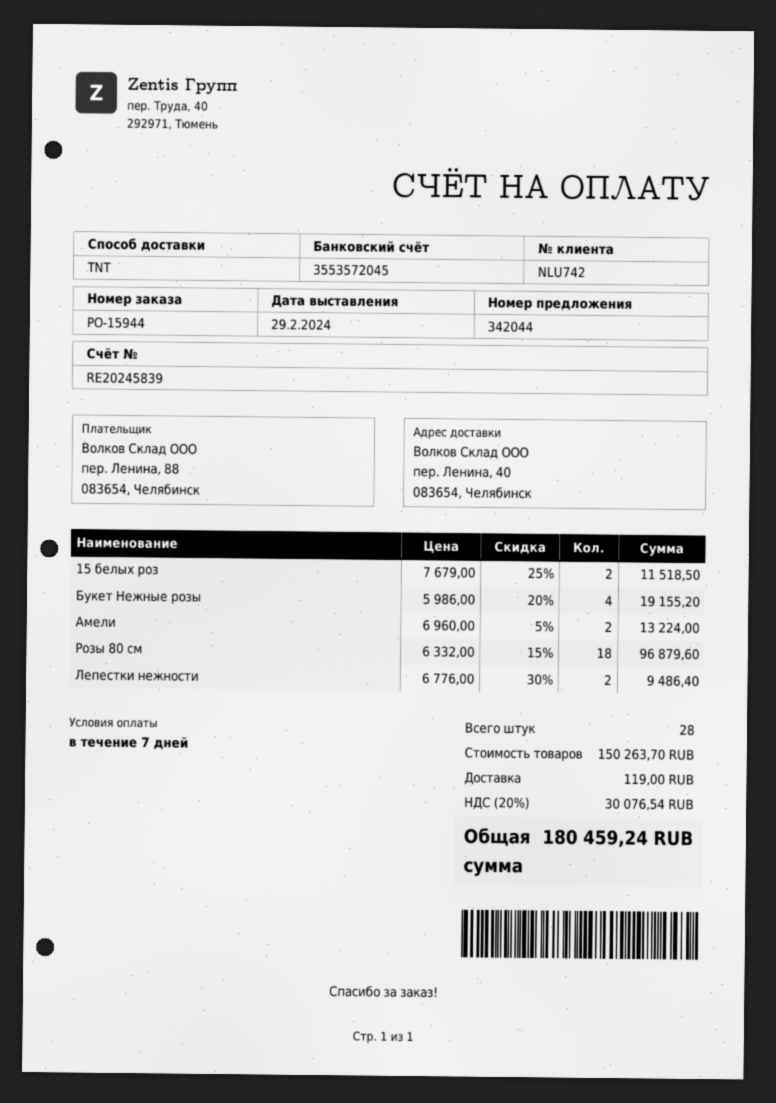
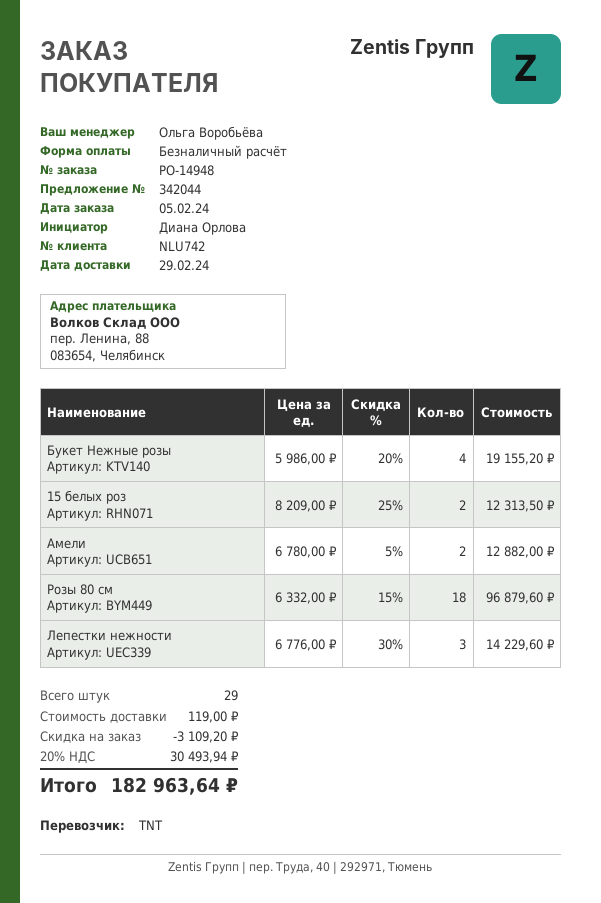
order number: PO-15944 -> PO-14948
15 белых роз: 2 x 7679.00 - 25% = 11518.50 -> 2 x 8209.00 - 25% = 12313.50
Амели: 2 x 6960.00 - 5% = 13224.00 -> 2 x 6780.00 - 5% = 12882.00
Лепестки нежности: 2 x 6776.00 - 30% = 9486.40 -> 3 x 6776.00 - 30% = 14229.60
total quantity: 28 -> 29
discount: none -> 3109.20
tax: 20% = 30076.54 -> 20% = 30493.94
total: 180459.24 -> 182963.64

